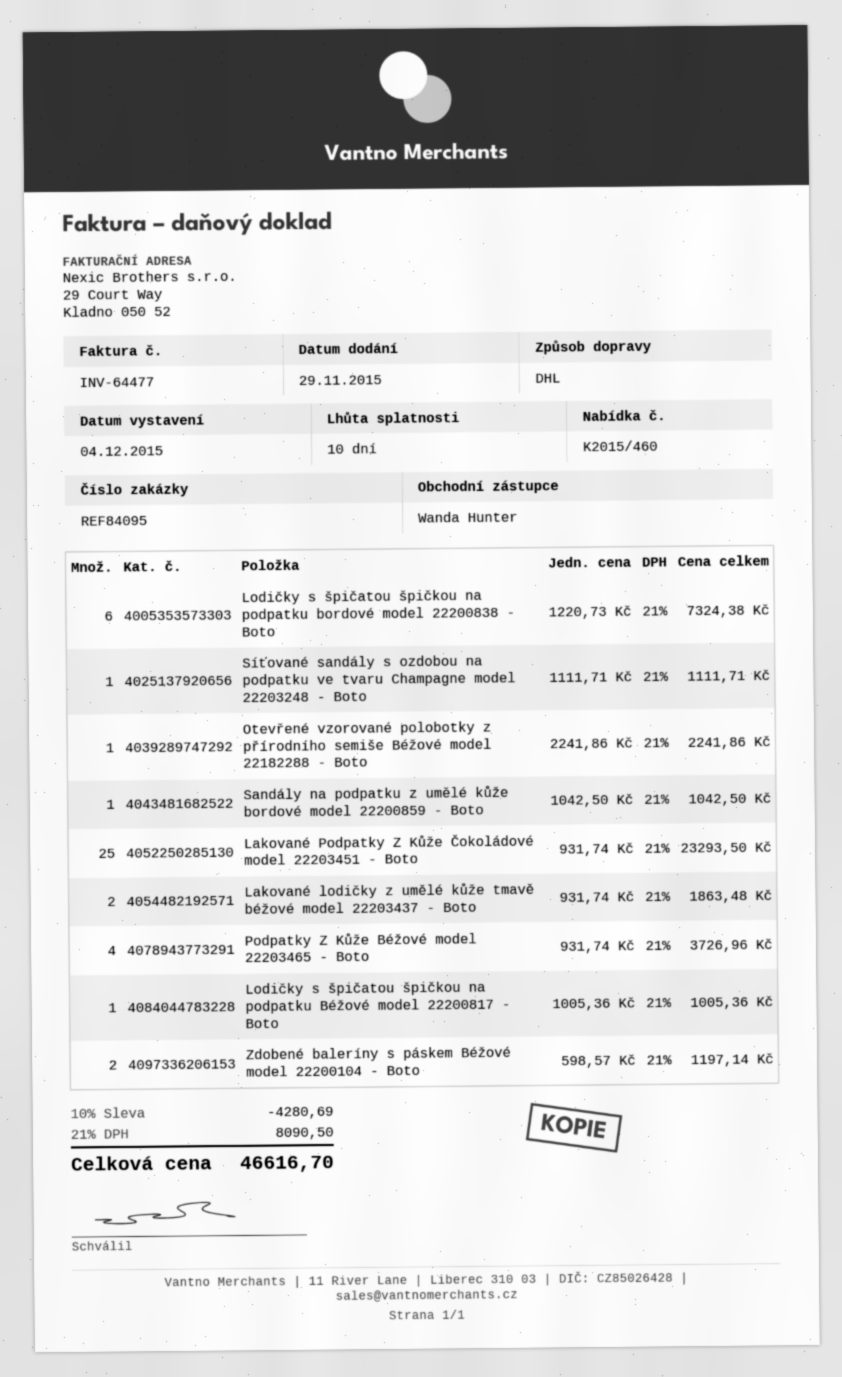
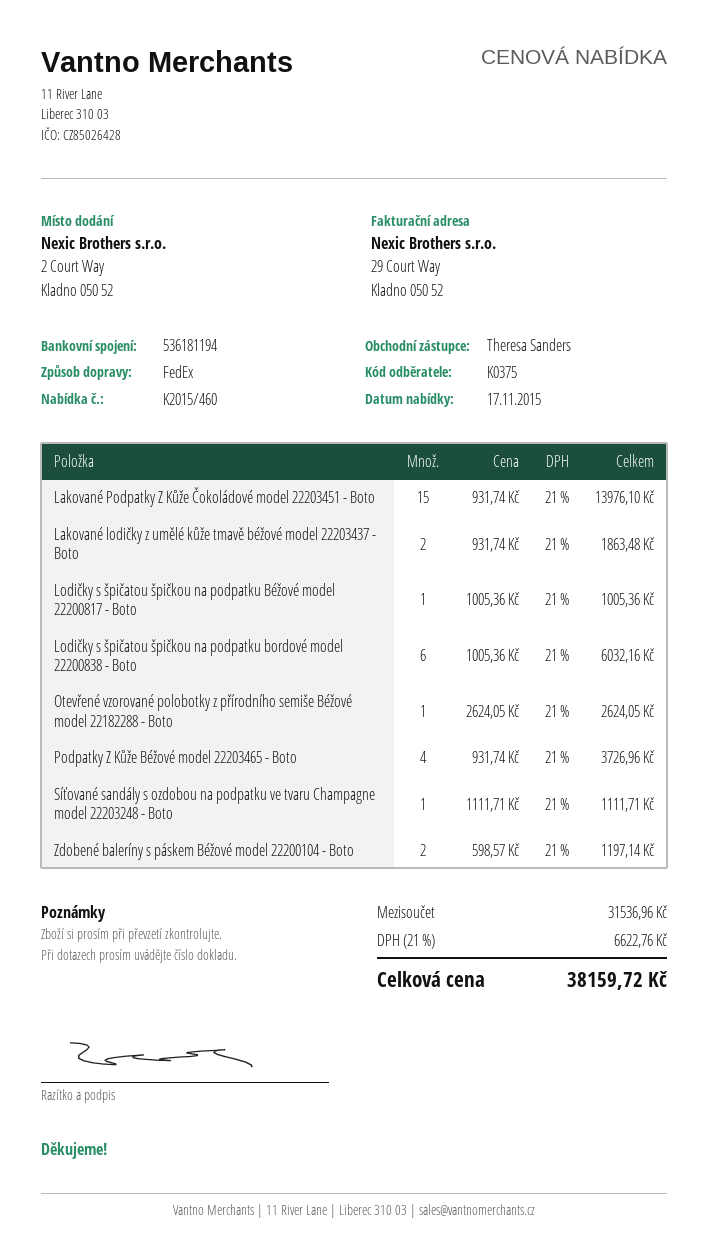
sales rep: Wanda Hunter -> Theresa Sanders
shipping method: DHL -> FedEx
Lodičky s špičatou špičkou na podpatku bordové model 22200838 - Boto: 6 x 1220.73 = 7324.38 -> 6 x 1005.36 = 6032.16
Otevřené vzorované polobotky z přírodního semiše Béžové model 22182288 - Boto: 1 x 2241.86 = 2241.86 -> 1 x 2624.05 = 2624.05
Sandály na podpatku z umělé kůže bordové model 22200859 - Boto: 1 x 1042.50 = 1042.50 -> none
Lakované Podpatky Z Kůže Čokoládové model 22203451 - Boto: 25 x 931.74 = 23293.50 -> 15 x 931.74 = 13976.10
discount: 10% = 4280.69 -> none
tax: 21% = 8090.50 -> 21% = 6622.76
total: 46616.70 -> 38159.72

